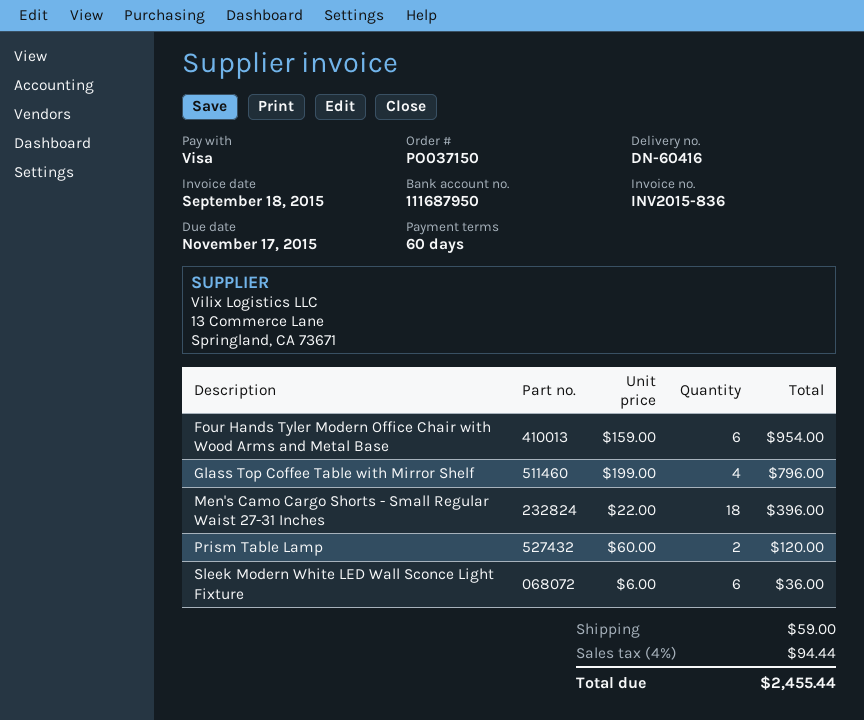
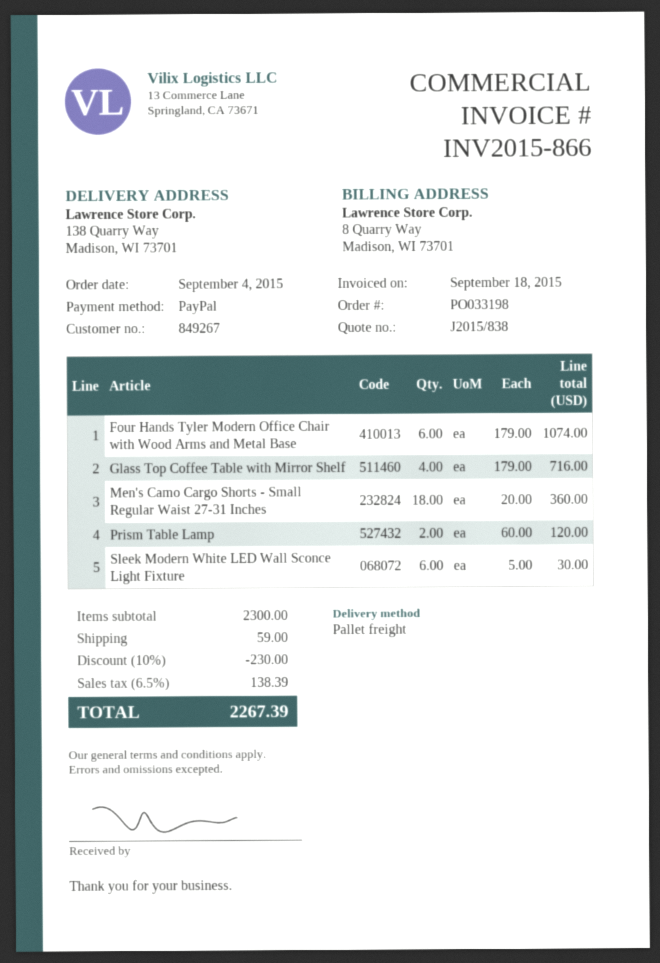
order number: PO037150 -> PO033198
invoice number: INV2015-836 -> INV2015-866
payment method: Visa -> PayPal
Four Hands Tyler Modern Office Chair with Wood Arms and Metal Base: 6 x 159.00 = 954.00 -> 6 x 179.00 = 1074.00
Glass Top Coffee Table with Mirror Shelf: 4 x 199.00 = 796.00 -> 4 x 179.00 = 716.00
Men's Camo Cargo Shorts - Small Regular Waist 27-31 Inches: 18 x 22.00 = 396.00 -> 18 x 20.00 = 360.00
Sleek Modern White LED Wall Sconce Light Fixture: 6 x 6.00 = 36.00 -> 6 x 5.00 = 30.00
discount: none -> 10% = 230.00
tax: 4% = 94.44 -> 6.5% = 138.39
total: 2455.44 -> 2267.39

